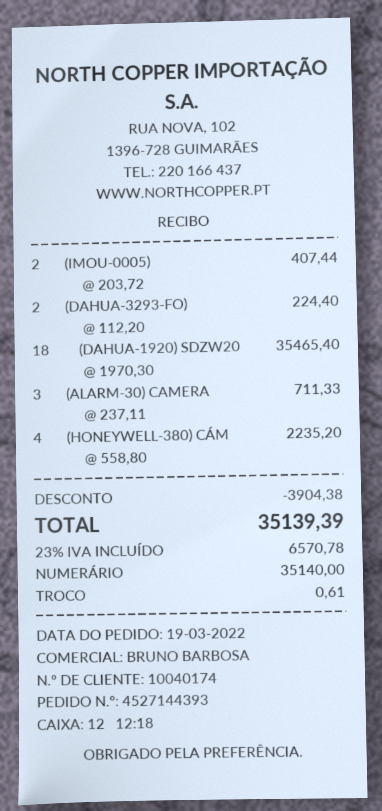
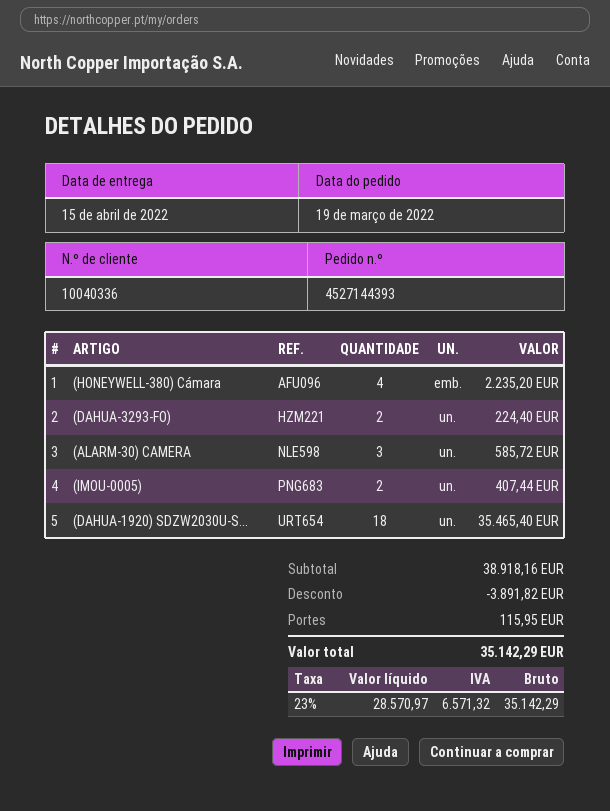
customer number: 10040174 -> 10040336
(ALARM-30) CAMERA: 3 for 711.33 -> 3 for 585.72
discount: 3904.38 -> 3891.82
shipping: none -> 115.95
tax: 23% = 6570.78 -> 23% = 6571.32
total: 35139.39 -> 35142.29

